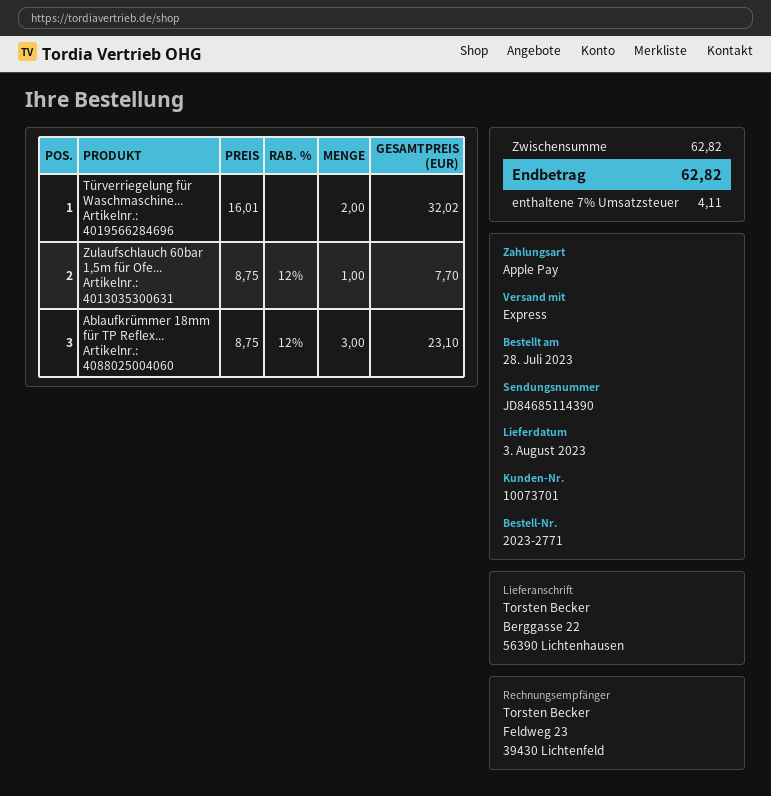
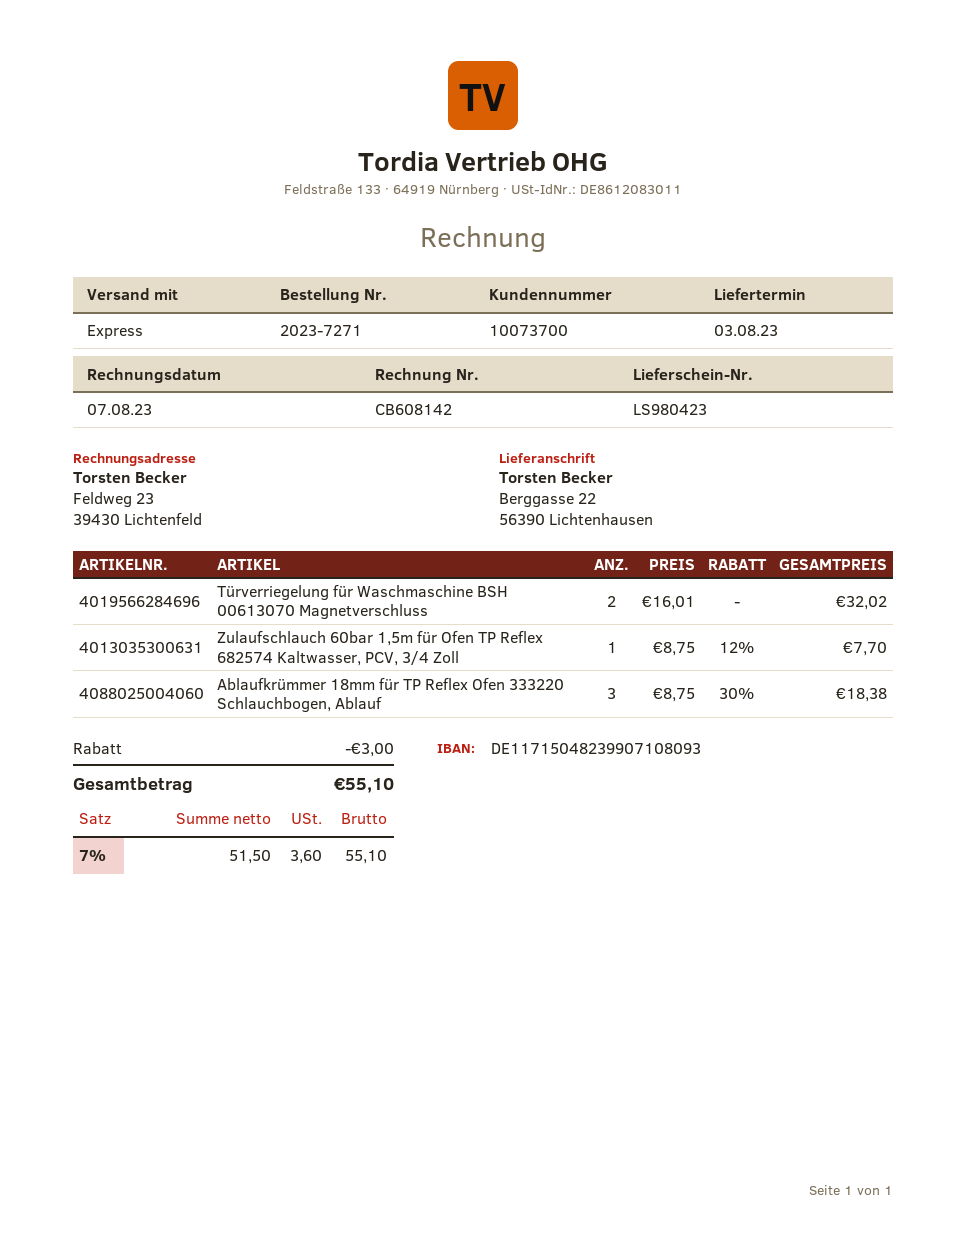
order number: 2023-2771 -> 2023-7271
customer number: 10073701 -> 10073700
Ablaufkrümmer 18mm für TP Reflex...: 3 x 8.75 - 12% = 23.10 -> 3 x 8.75 - 30% = 18.38
discount: none -> 3.00
tax: 7% = 4.11 -> 7% = 3.60
total: 62.82 -> 55.10

